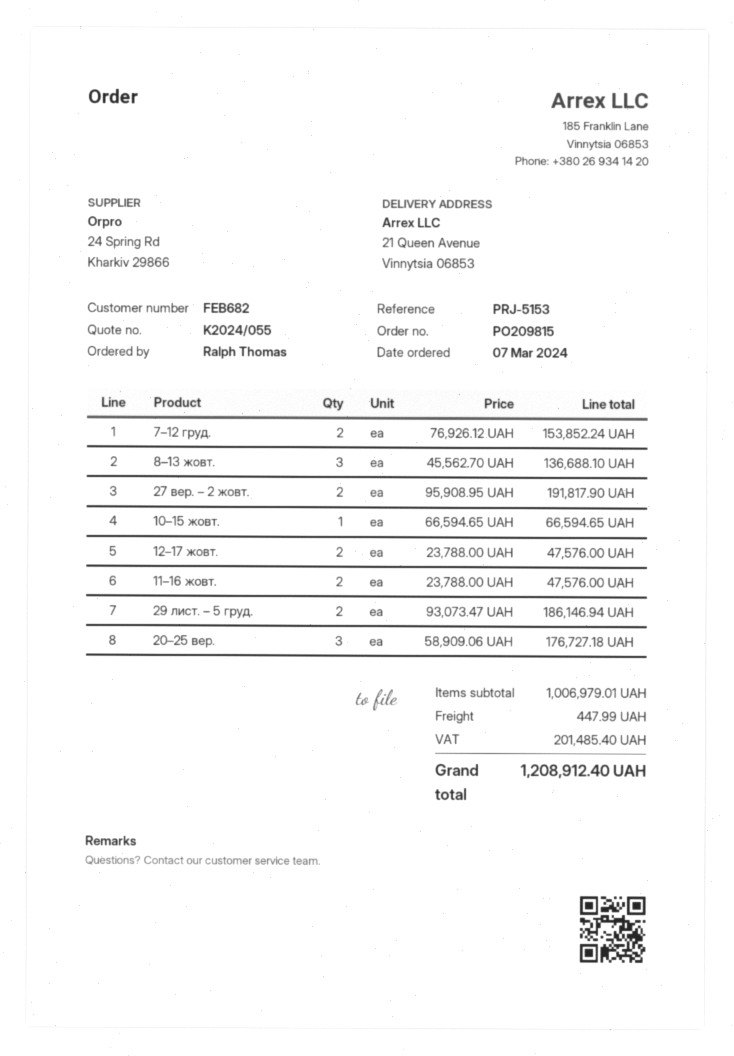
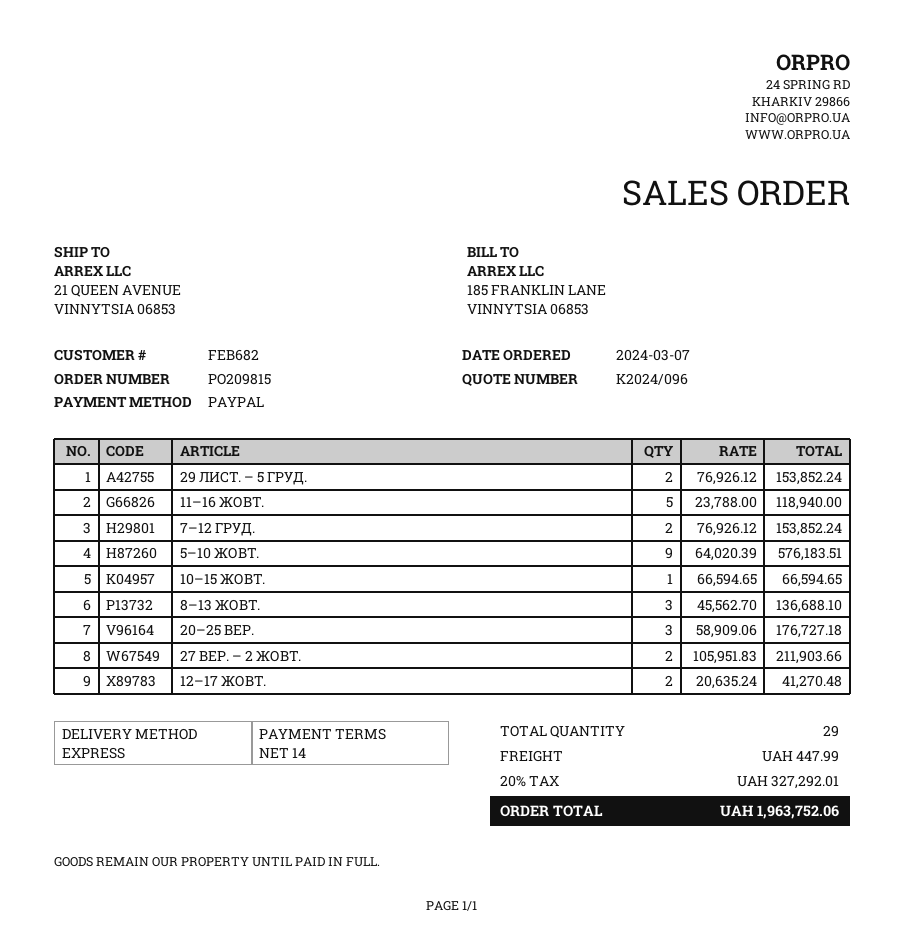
quote number: K2024/055 -> K2024/096
27 вер. – 2 жовт.: 2 x 95908.95 = 191817.90 -> 2 x 105951.83 = 211903.66
12–17 жовт.: 2 x 23788.00 = 47576.00 -> 2 x 20635.24 = 41270.48
11–16 жовт.: 2 x 23788.00 = 47576.00 -> 5 x 23788.00 = 118940.00
29 лист. – 5 груд.: 2 x 93073.47 = 186146.94 -> 2 x 76926.12 = 153852.24
5–10 ЖОВТ.: none -> 9 x 64020.39 = 576183.51
tax: 201485.40 -> 327292.01
total: 1208912.40 -> 1963752.06

